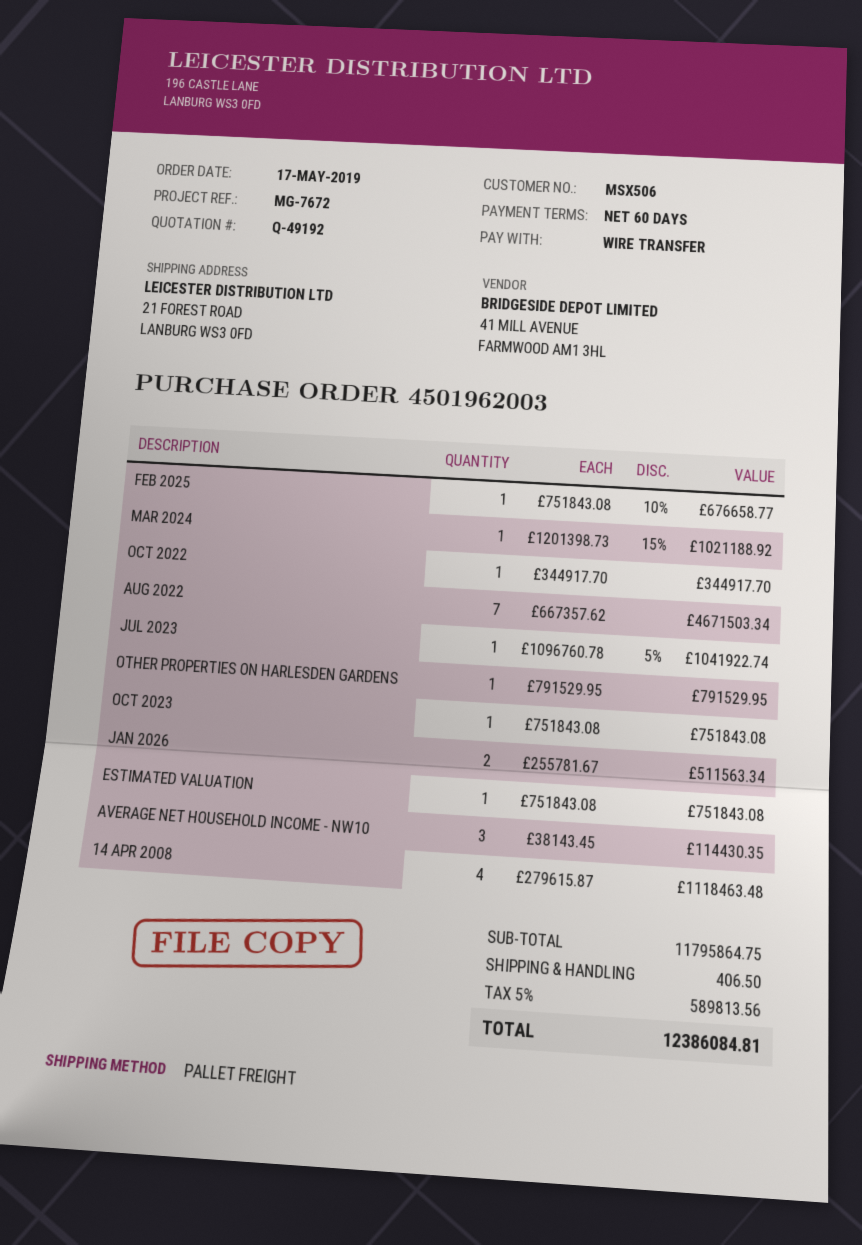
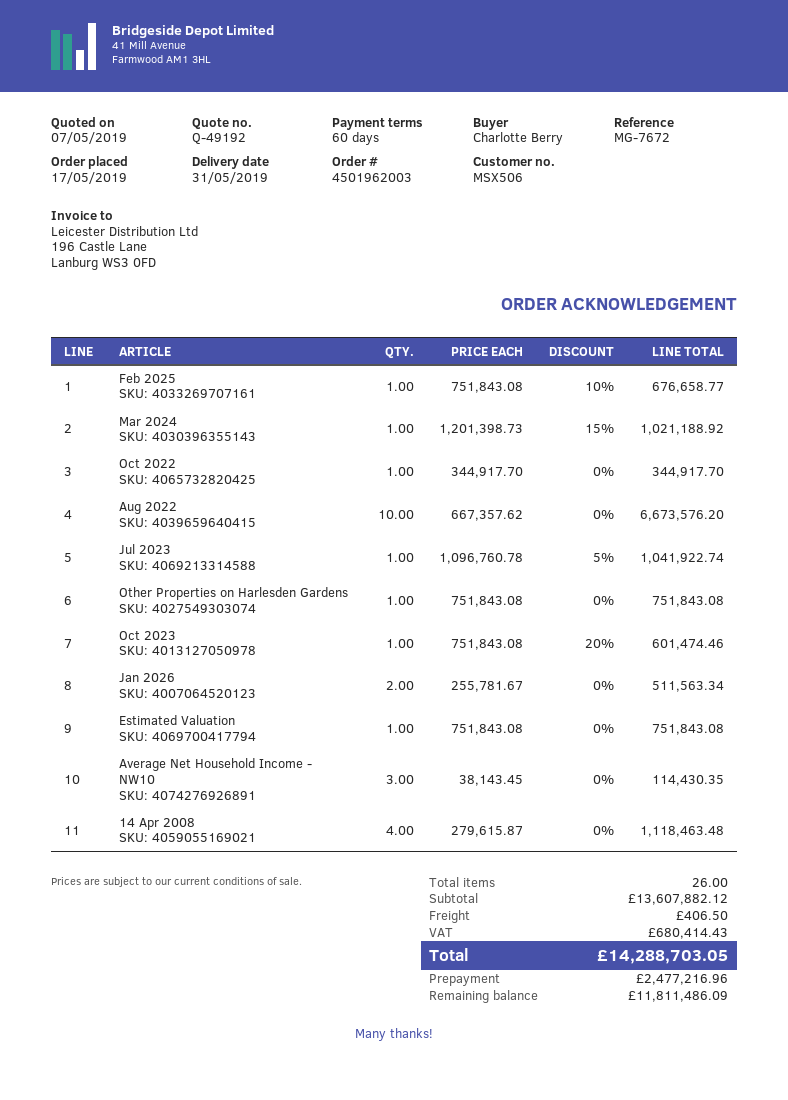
AUG 2022: 7 x 667357.62 = 4671503.34 -> 10 x 667357.62 = 6673576.20
OTHER PROPERTIES ON HARLESDEN GARDENS: 1 x 791529.95 = 791529.95 -> 1 x 751843.08 = 751843.08
OCT 2023: 1 x 751843.08 = 751843.08 -> 1 x 751843.08 - 20% = 601474.46
subtotal: 11795864.75 -> 13607882.12
tax: 589813.56 -> 680414.43
total: 12386084.81 -> 14288703.05

